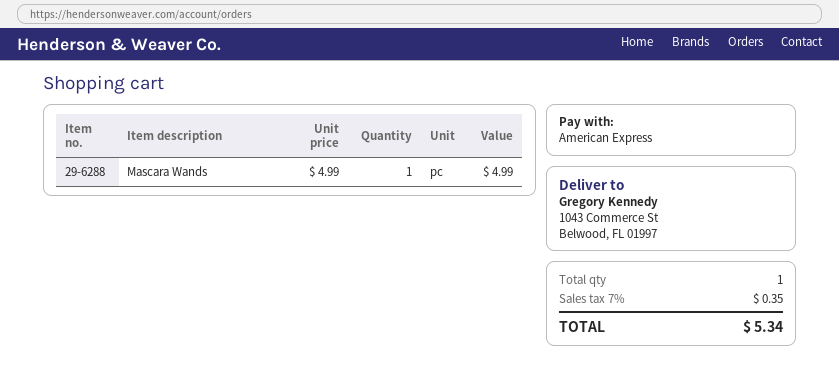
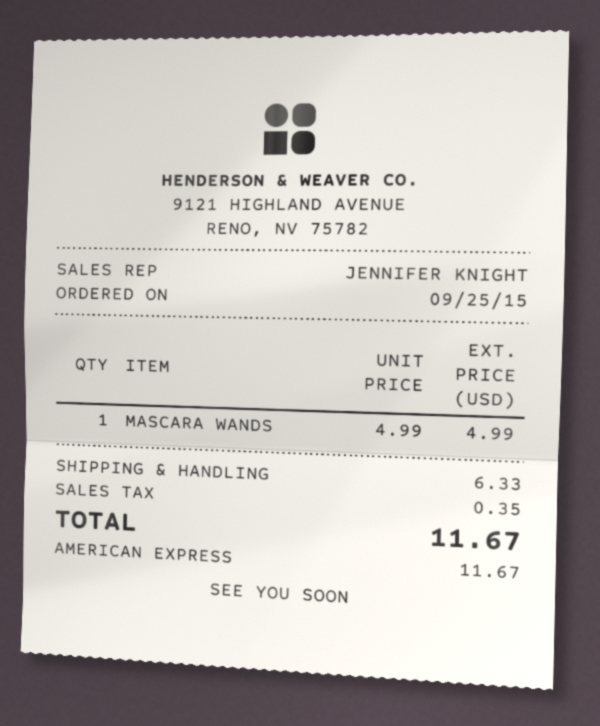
shipping: none -> 6.33
total: 5.34 -> 11.67

